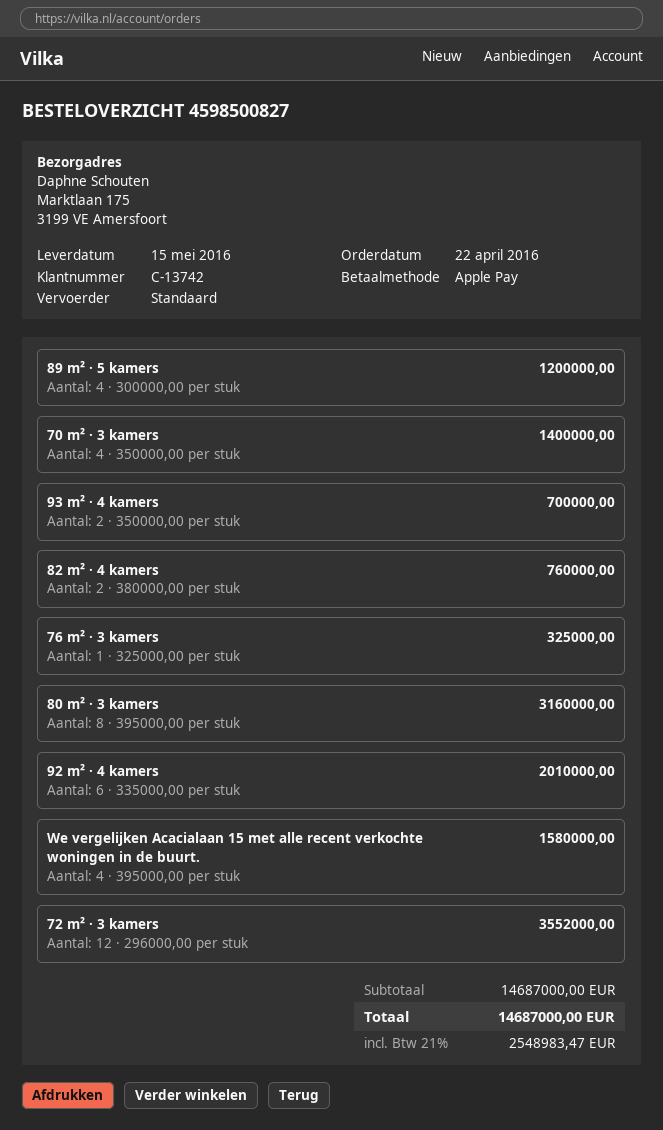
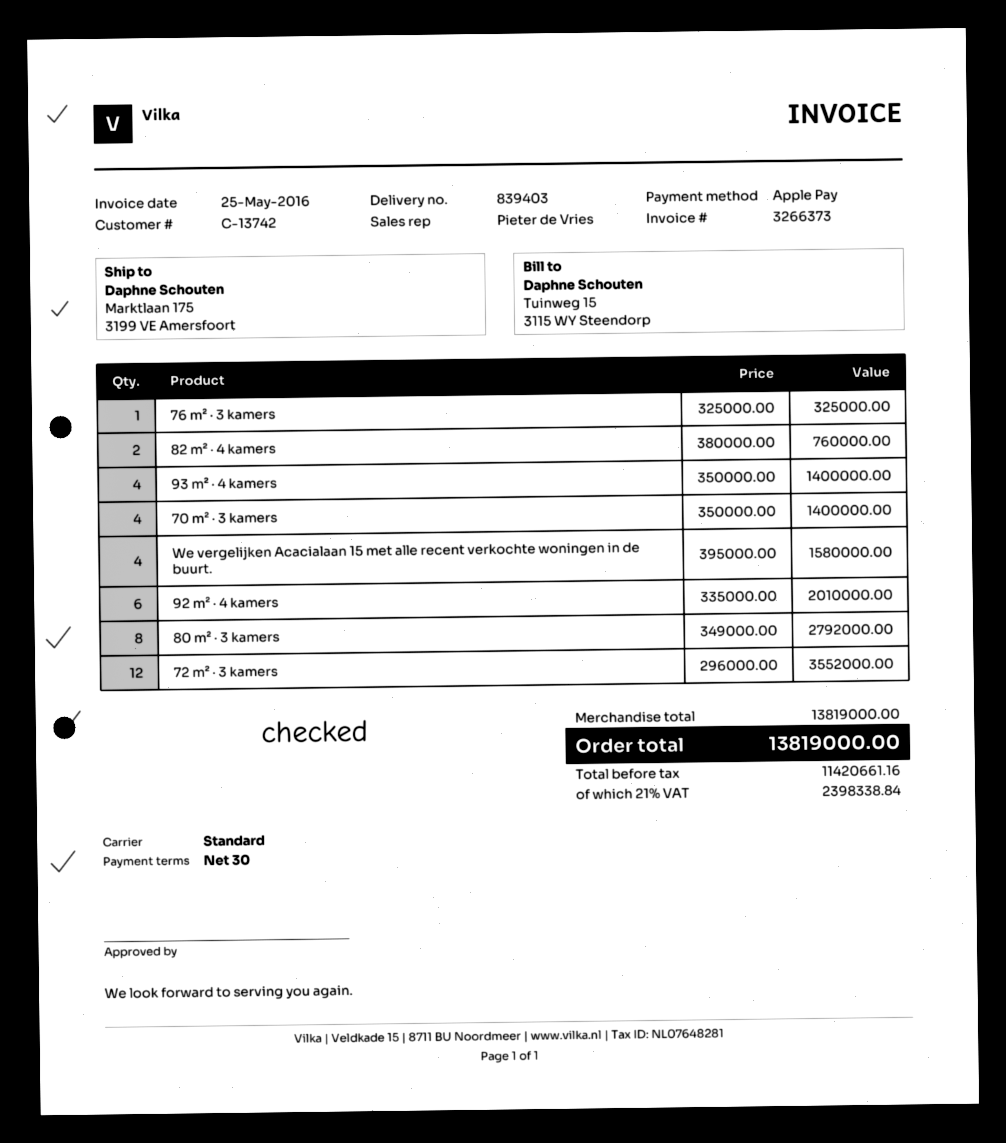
89 m² · 5 kamers: 4 x 300000.00 = 1200000.00 -> none
93 m² · 4 kamers: 2 x 350000.00 = 700000.00 -> 4 x 350000.00 = 1400000.00
80 m² · 3 kamers: 8 x 395000.00 = 3160000.00 -> 8 x 349000.00 = 2792000.00
subtotal: 14687000.00 -> 13819000.00
tax: 21% = 2548983.47 -> 21% = 2398338.84
total: 14687000.00 -> 13819000.00

